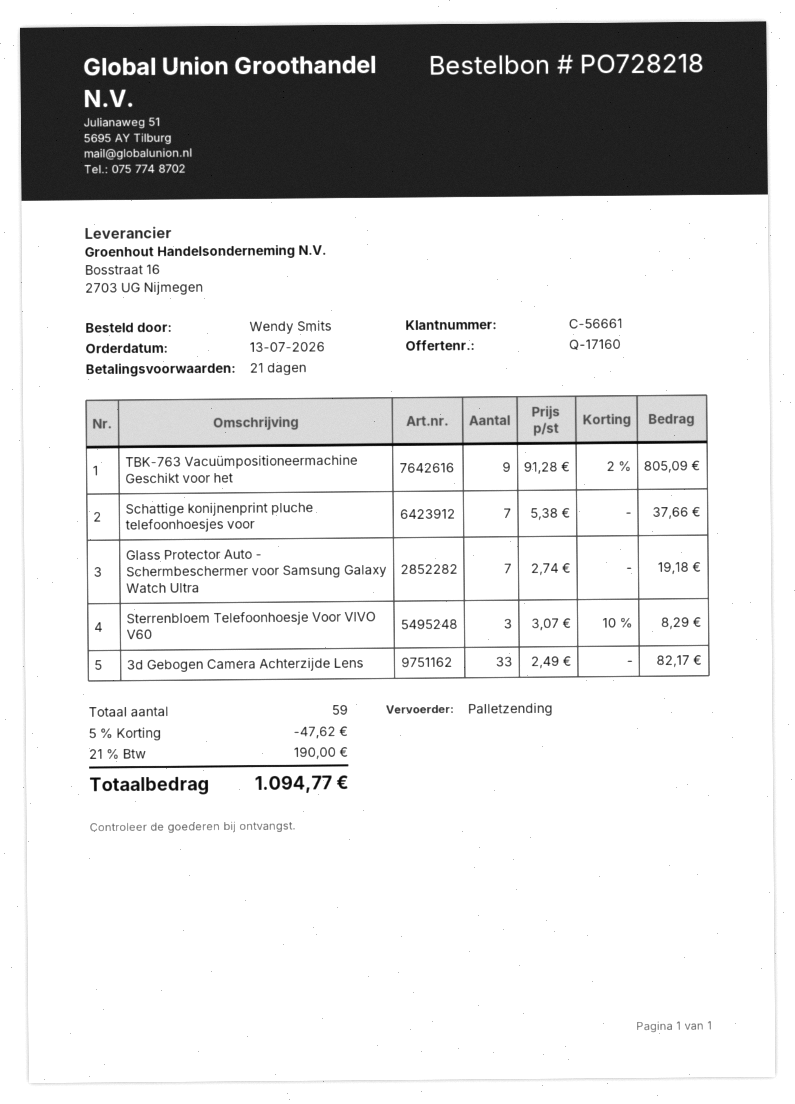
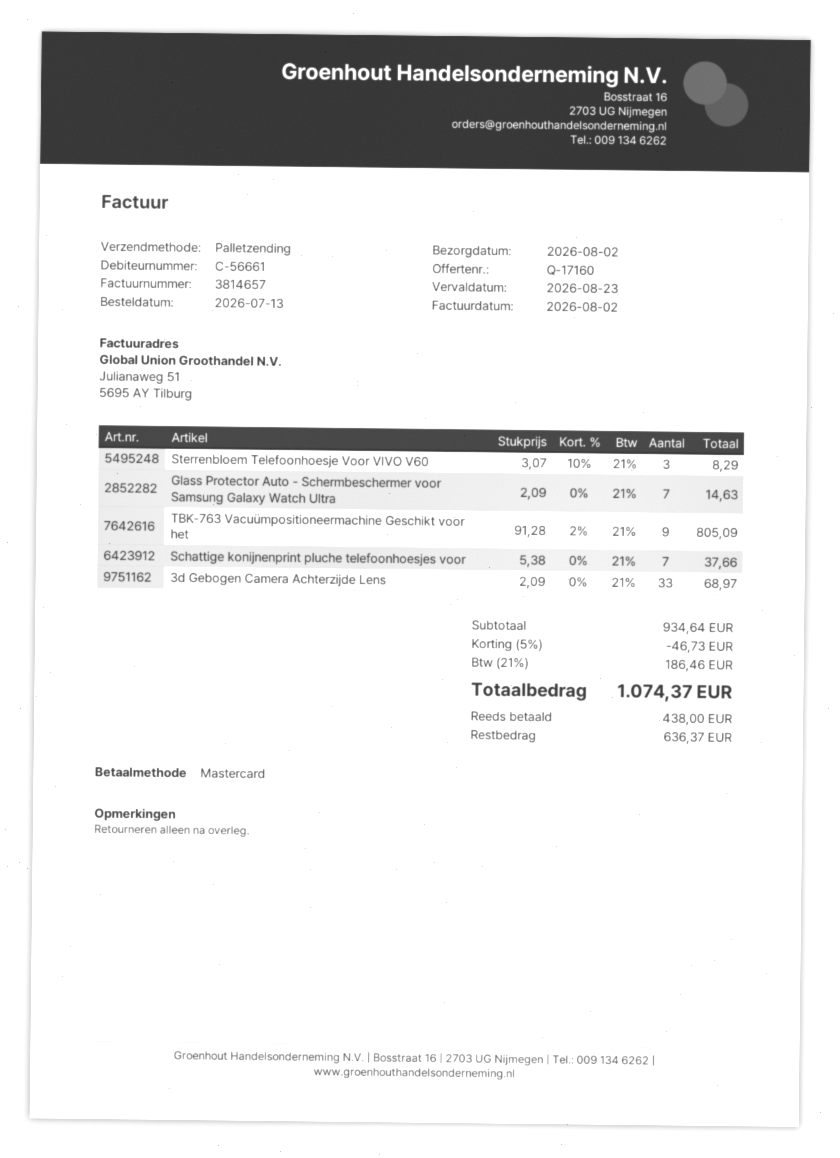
Glass Protector Auto - Schermbeschermer voor Samsung Galaxy Watch Ultra: 7 x 2.74 = 19.18 -> 7 x 2.09 = 14.63
3d Gebogen Camera Achterzijde Lens: 33 x 2.49 = 82.17 -> 33 x 2.09 = 68.97
discount: 5% = 47.62 -> 5% = 46.73
tax: 21% = 190.00 -> 21% = 186.46
total: 1094.77 -> 1074.37

